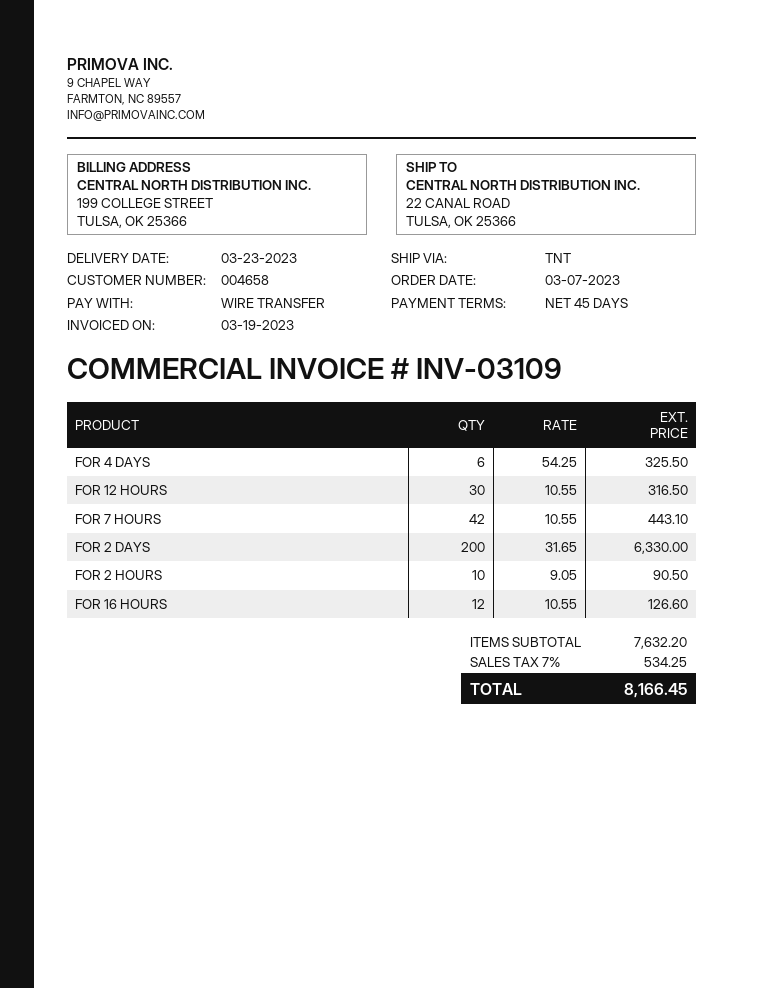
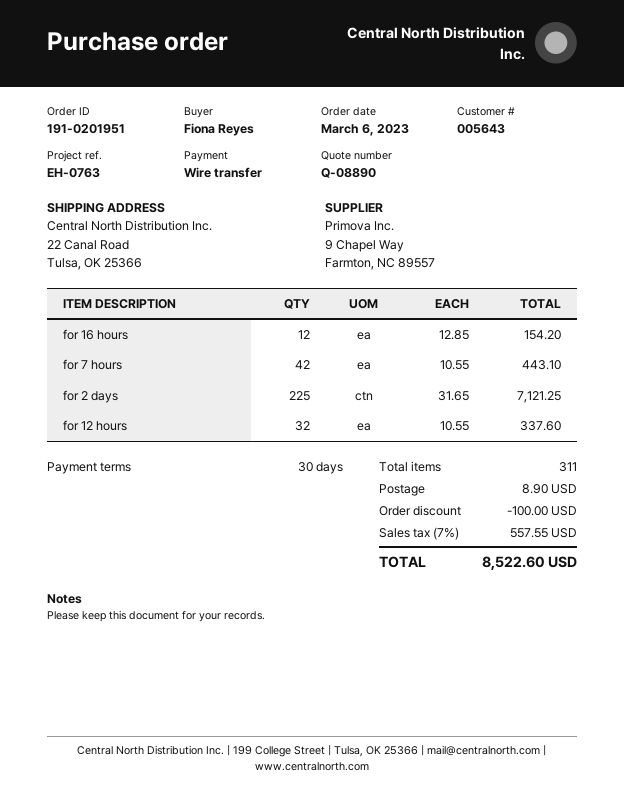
order date: 2023-03-07 -> 2023-03-06
payment terms: 45 days -> 30 days
customer number: 004658 -> 005643
FOR 4 DAYS: 6 x 54.25 = 325.50 -> none
FOR 12 HOURS: 30 x 10.55 = 316.50 -> 32 x 10.55 = 337.60
FOR 2 DAYS: 200 x 31.65 = 6330.00 -> 225 x 31.65 = 7121.25
FOR 2 HOURS: 10 x 9.05 = 90.50 -> none
FOR 16 HOURS: 12 x 10.55 = 126.60 -> 12 x 12.85 = 154.20
discount: none -> 100.00
shipping: none -> 8.90
tax: 7% = 534.25 -> 7% = 557.55
total: 8166.45 -> 8522.60

